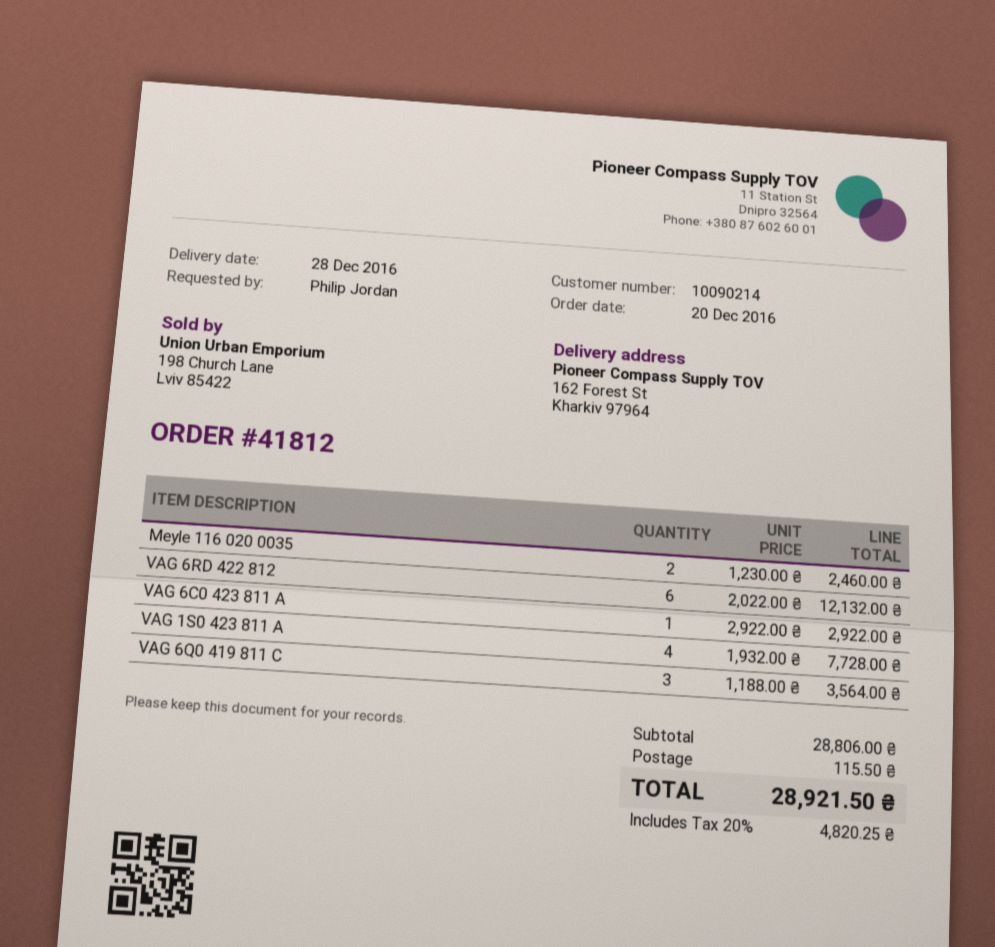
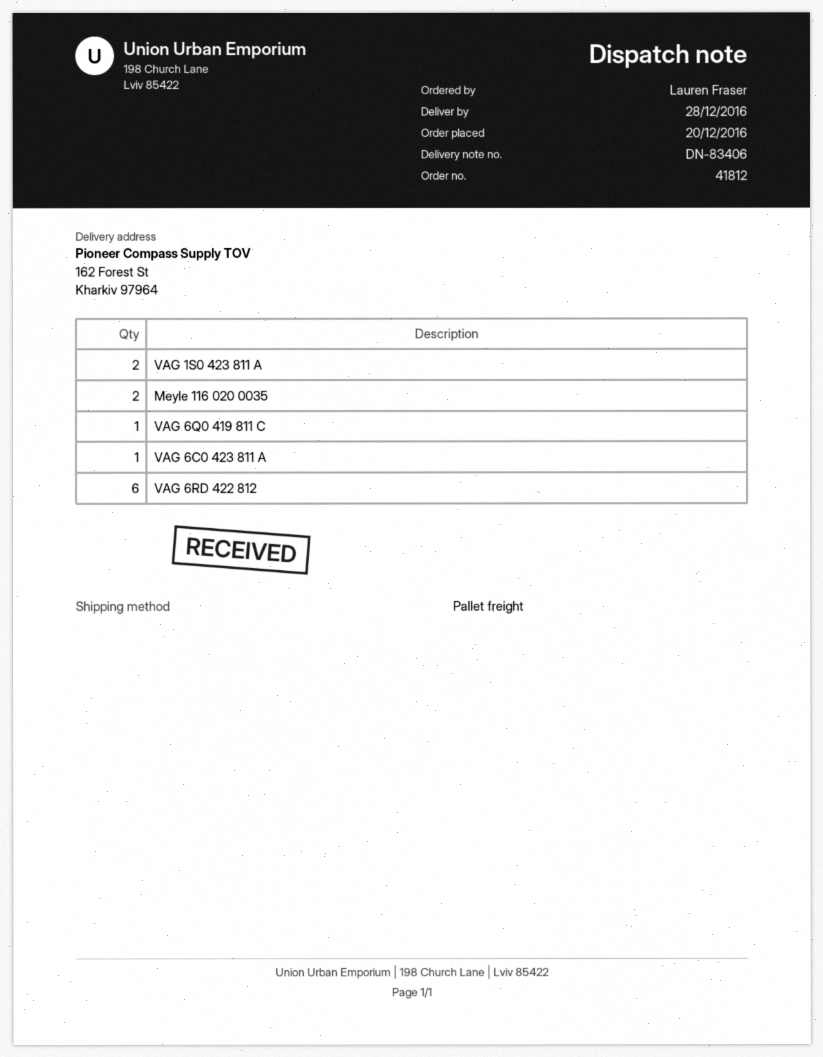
ordered by: Philip Jordan -> Lauren Fraser
VAG 1S0 423 811 A: 4 -> 2
VAG 6Q0 419 811 C: 3 -> 1

